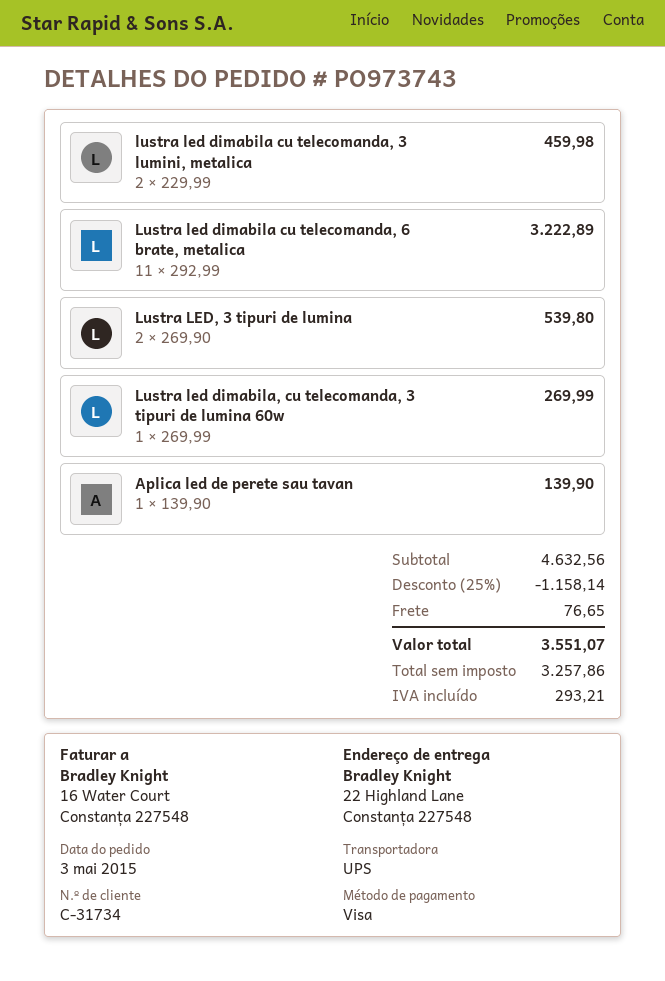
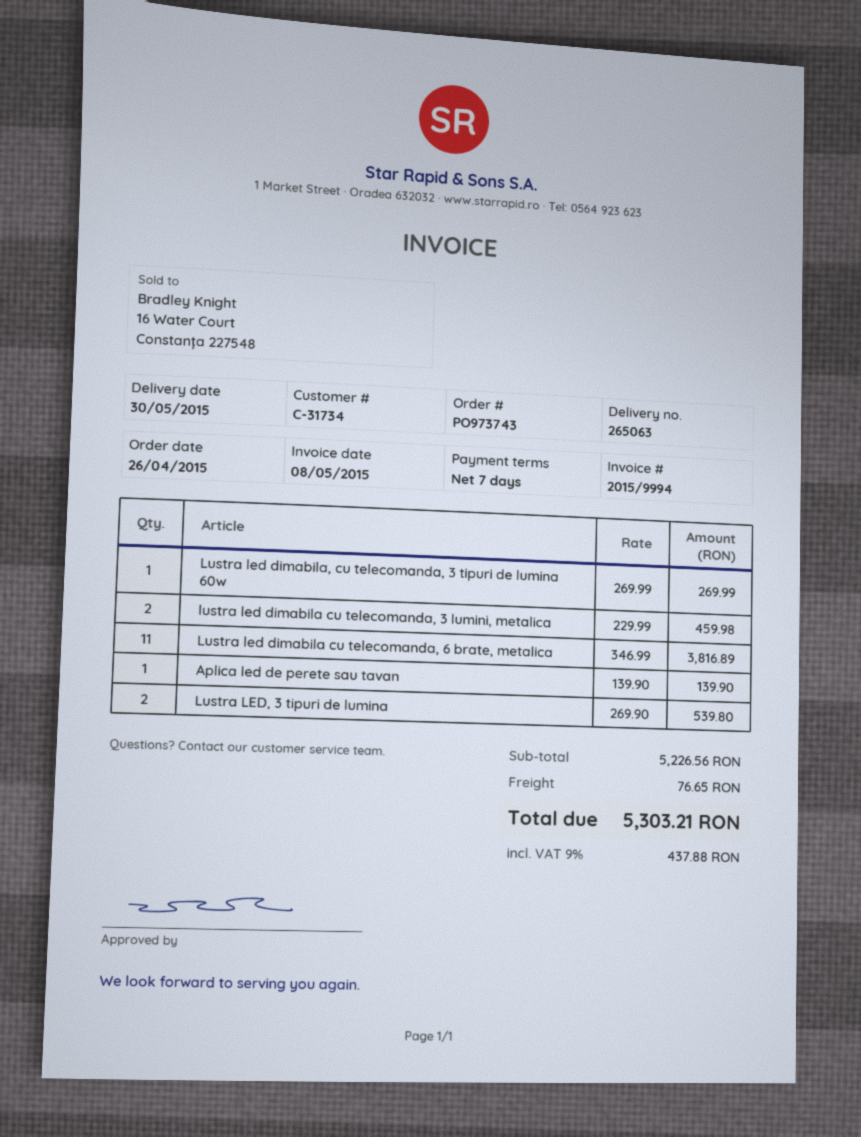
order date: 2015-05-03 -> 2015-04-26
Lustra led dimabila cu telecomanda, 6 brate, metalica: 11 x 292.99 = 3222.89 -> 11 x 346.99 = 3816.89
subtotal: 4632.56 -> 5226.56
discount: 25% = 1158.14 -> none
tax: 293.21 -> 437.88
total: 3551.07 -> 5303.21

